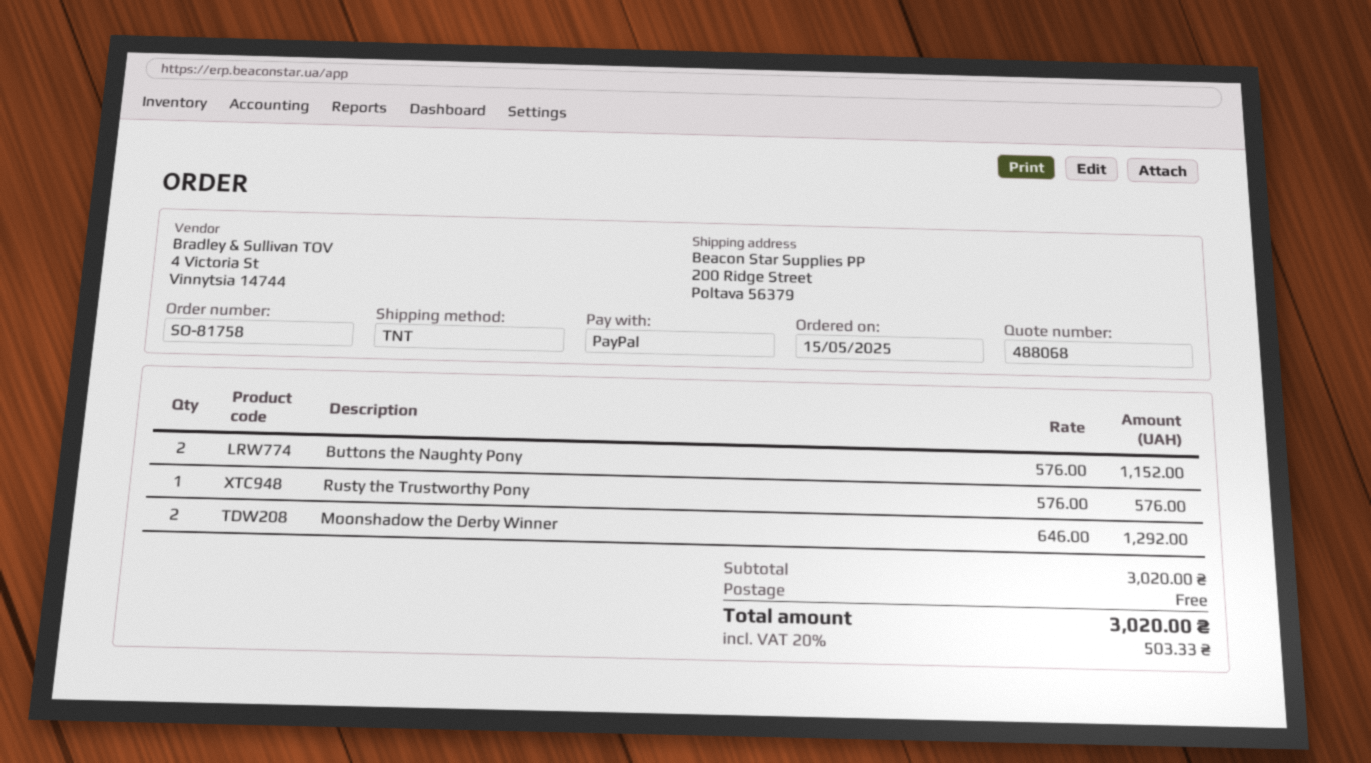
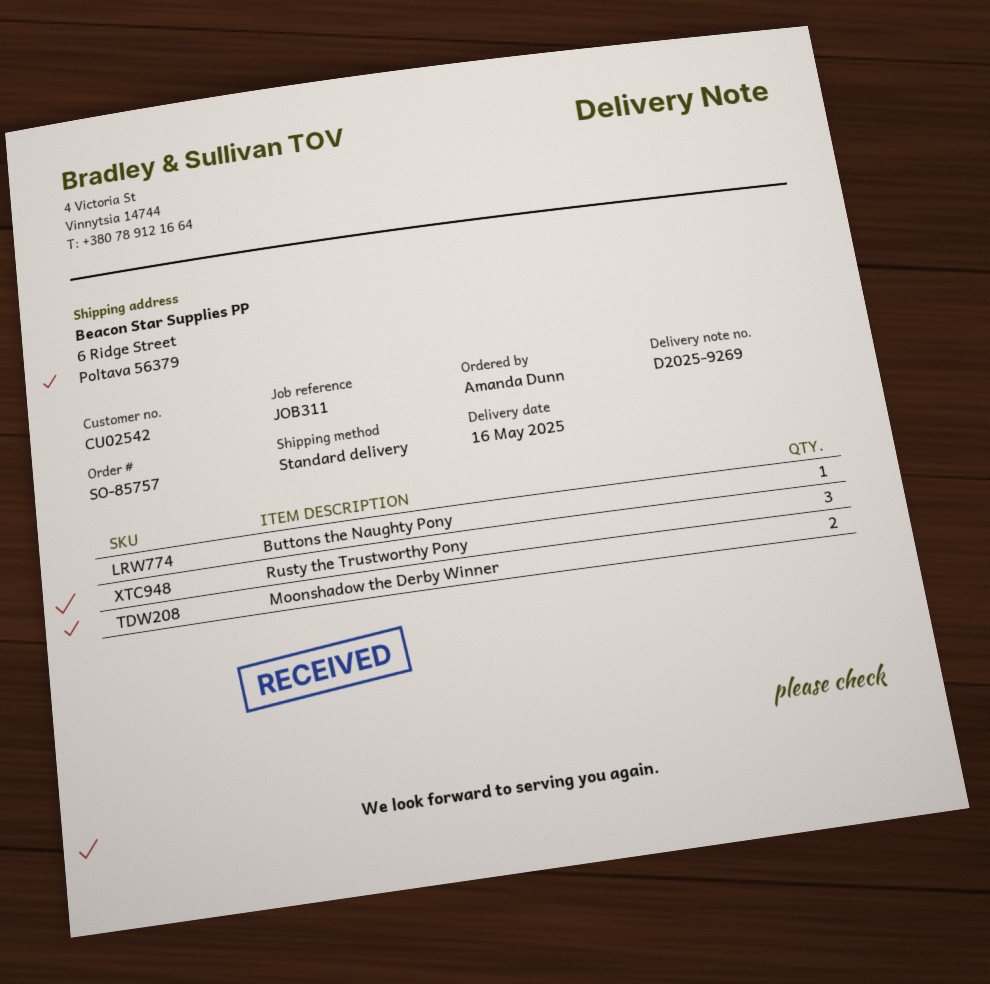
order number: SO-81758 -> SO-85757
shipping method: TNT -> standard
ship to: 200 Ridge Street, Poltava 56379 -> 6 Ridge Street, Poltava 56379
Buttons the Naughty Pony: 2 -> 1
Rusty the Trustworthy Pony: 1 -> 3

